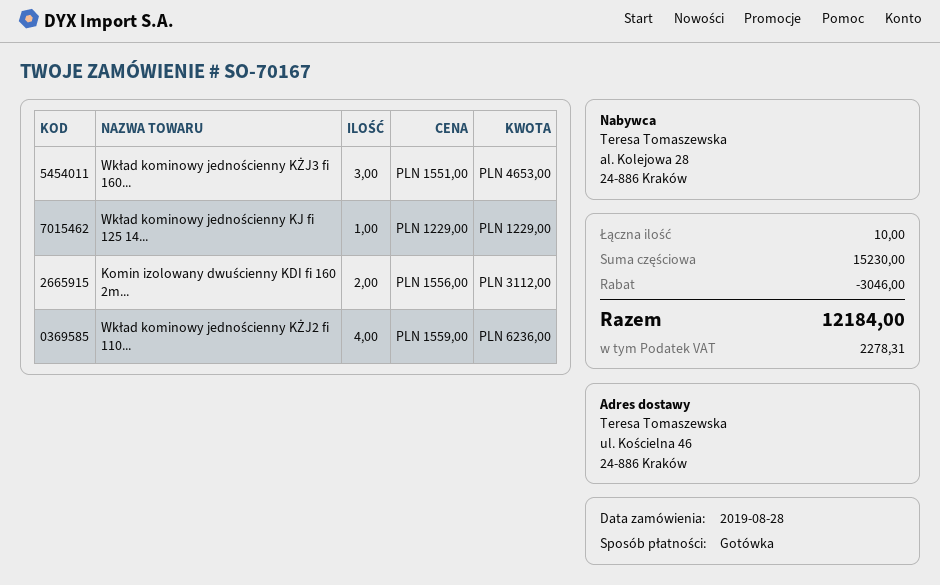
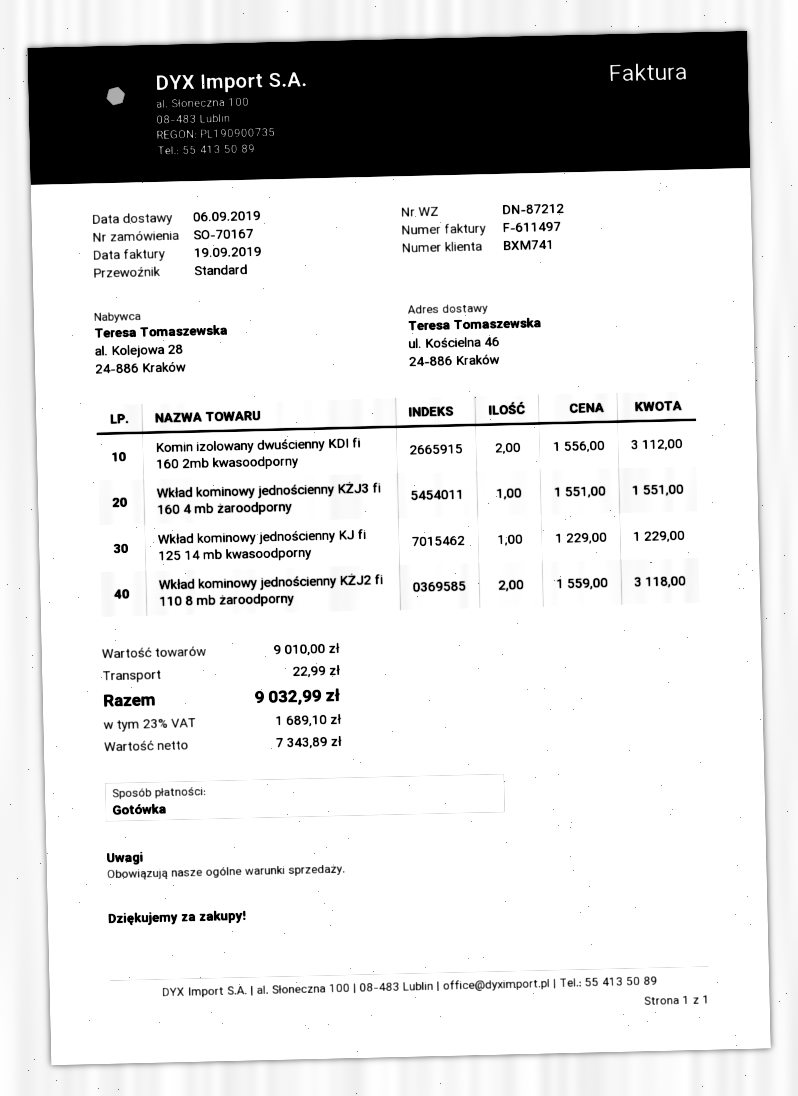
Wkład kominowy jednościenny KŻJ3 fi 160...: 3 x 1551.00 = 4653.00 -> 1 x 1551.00 = 1551.00
Wkład kominowy jednościenny KŻJ2 fi 110...: 4 x 1559.00 = 6236.00 -> 2 x 1559.00 = 3118.00
subtotal: 15230.00 -> 9010.00
discount: 3046.00 -> none
shipping: none -> 22.99
tax: 2278.31 -> 1689.10
total: 12184.00 -> 9032.99

